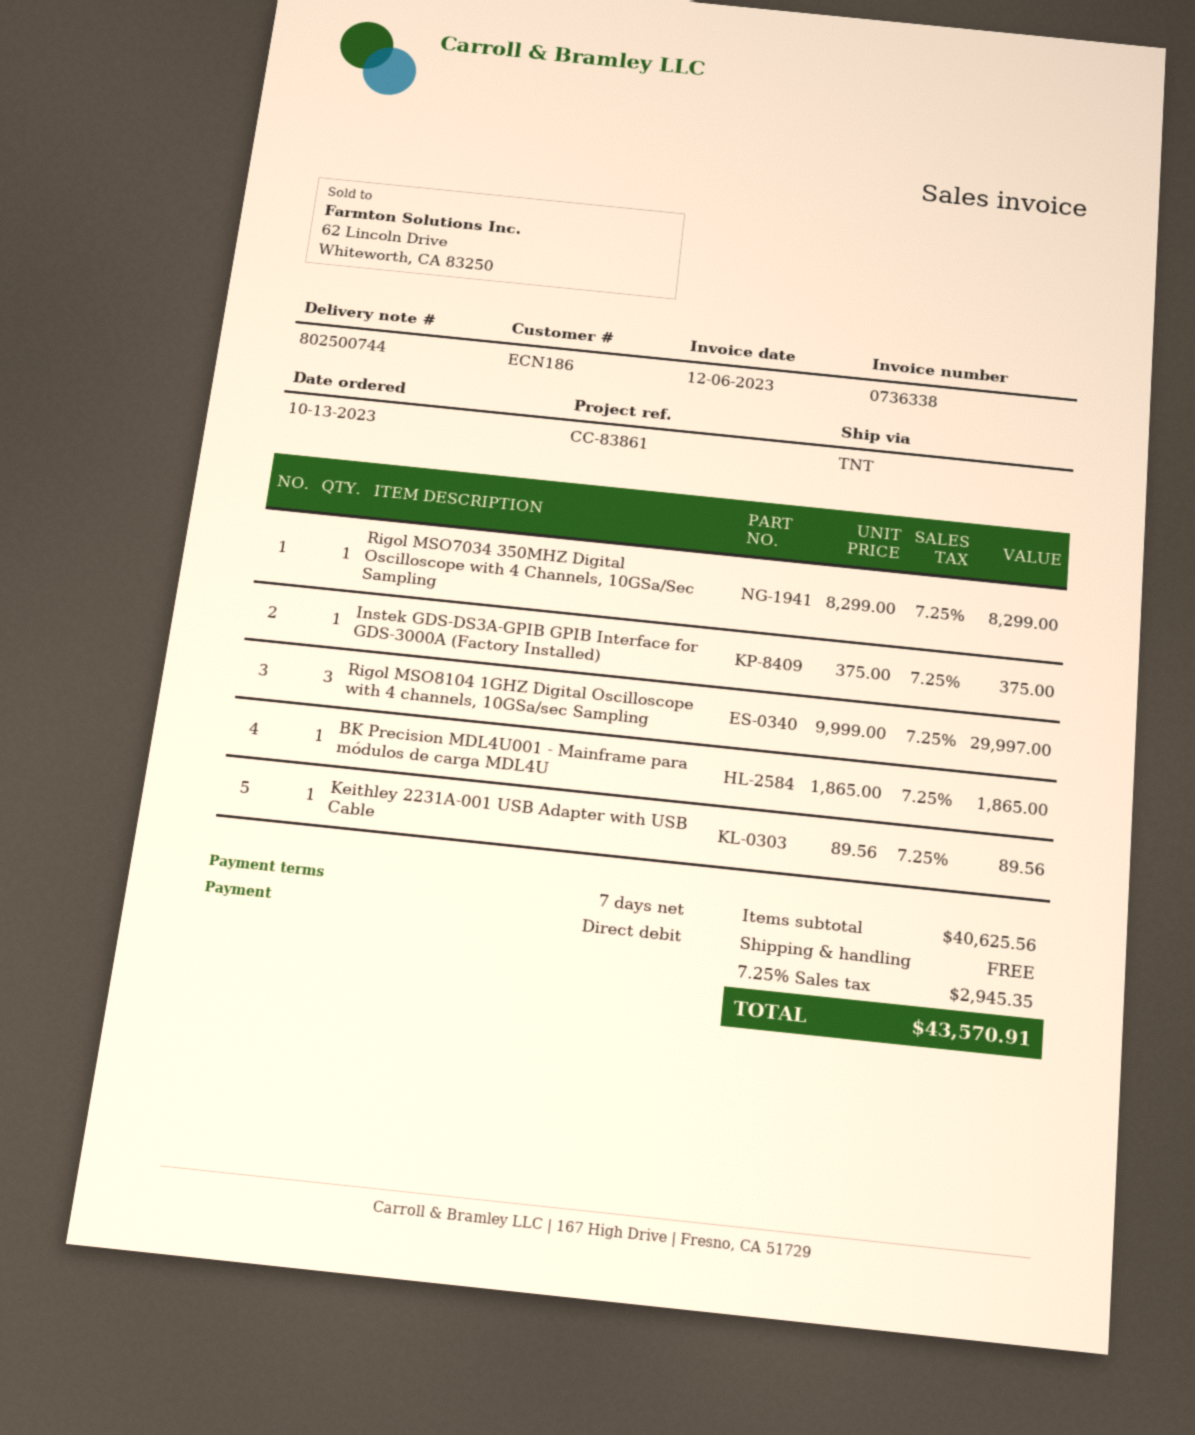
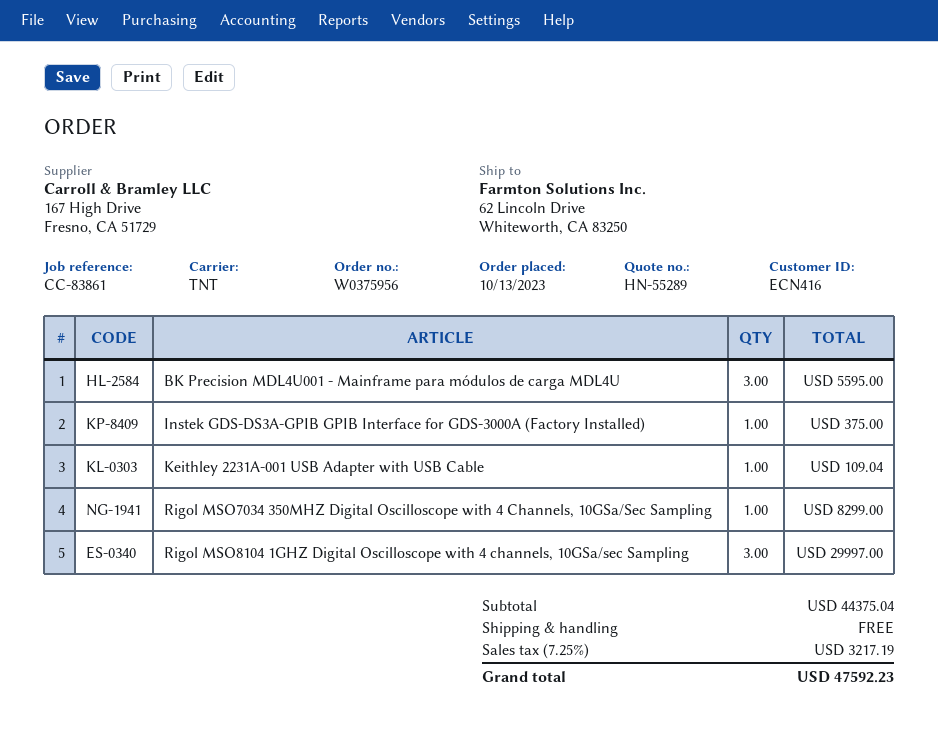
customer number: ECN186 -> ECN416
BK Precision MDL4U001 - Mainframe para módulos de carga MDL4U: 1 for 1865.00 -> 3 for 5595.00
Keithley 2231A-001 USB Adapter with USB Cable: 1 for 89.56 -> 1 for 109.04
subtotal: 40625.56 -> 44375.04
tax: 7.25% = 2945.35 -> 7.25% = 3217.19
total: 43570.91 -> 47592.23

